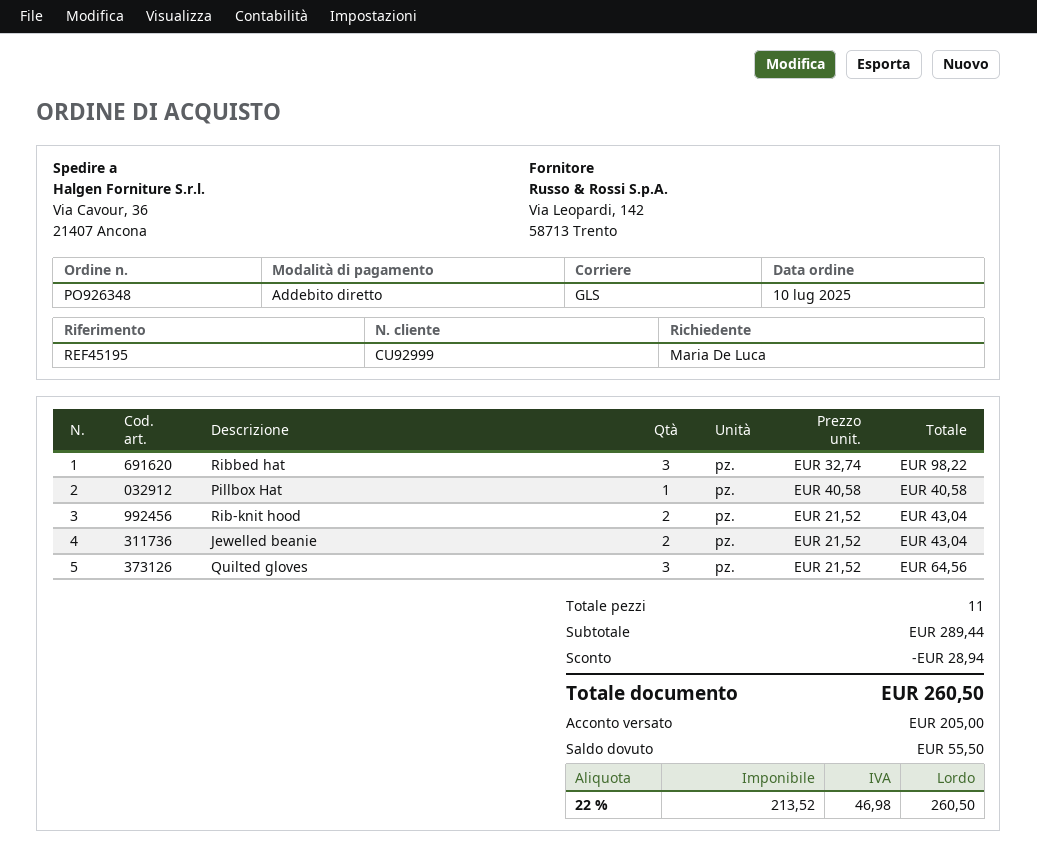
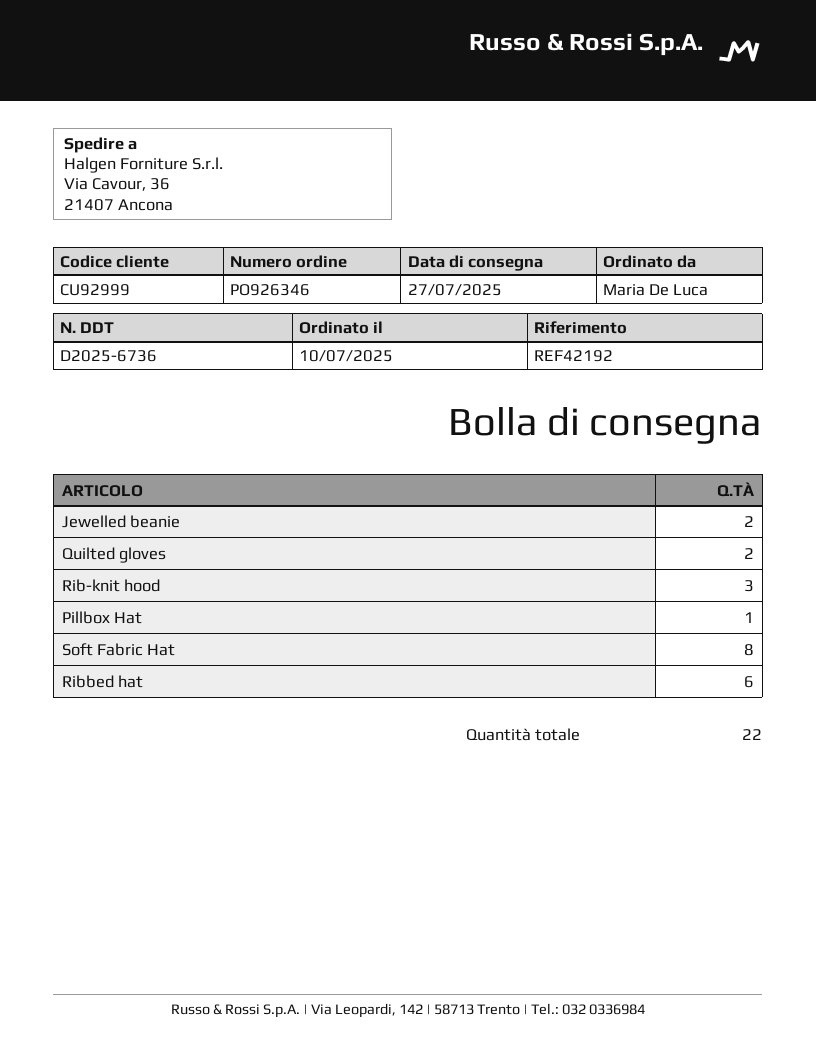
order number: PO926348 -> PO926346
reference: REF45195 -> REF42192
Ribbed hat: 3 -> 6
Rib-knit hood: 2 -> 3
Quilted gloves: 3 -> 2
Soft Fabric Hat: none -> 8
total quantity: 11 -> 22

